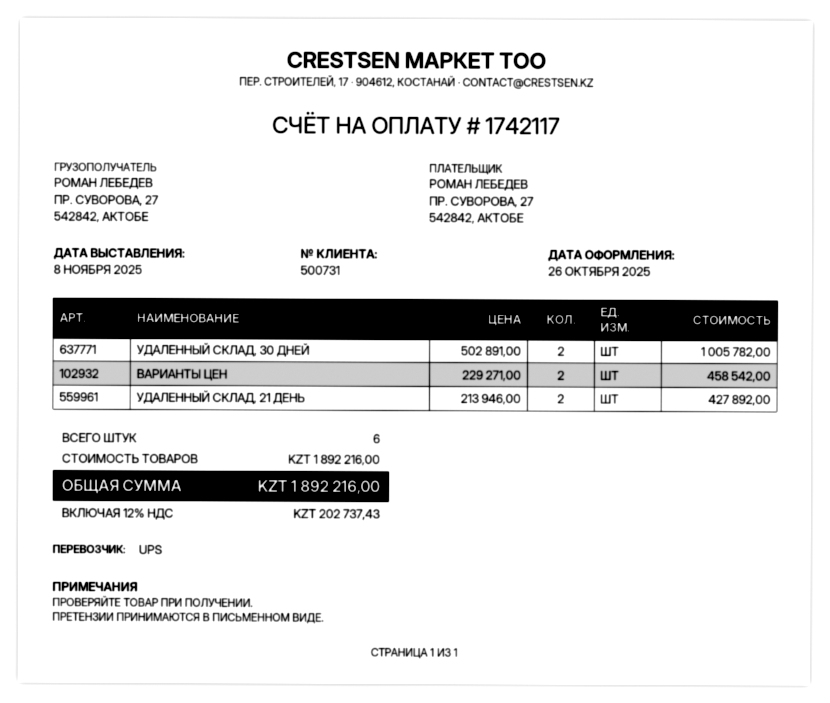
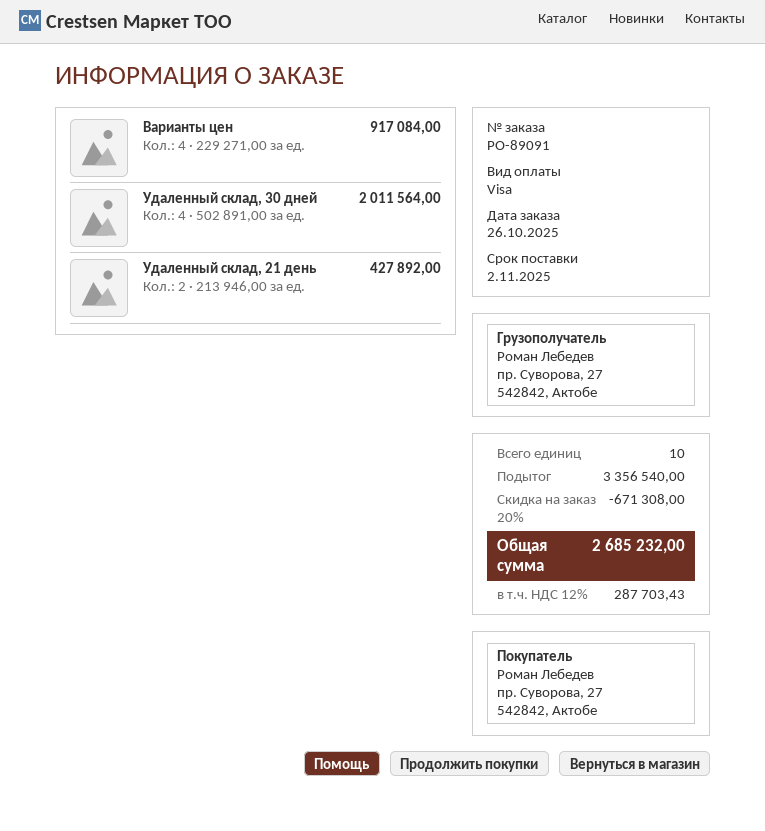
УДАЛЕННЫЙ СКЛАД, 30 ДНЕЙ: 2 x 502891.00 = 1005782.00 -> 4 x 502891.00 = 2011564.00
ВАРИАНТЫ ЦЕН: 2 x 229271.00 = 458542.00 -> 4 x 229271.00 = 917084.00
total quantity: 6 -> 10
subtotal: 1892216.00 -> 3356540.00
discount: none -> 20% = 671308.00
tax: 12% = 202737.43 -> 12% = 287703.43
total: 1892216.00 -> 2685232.00

